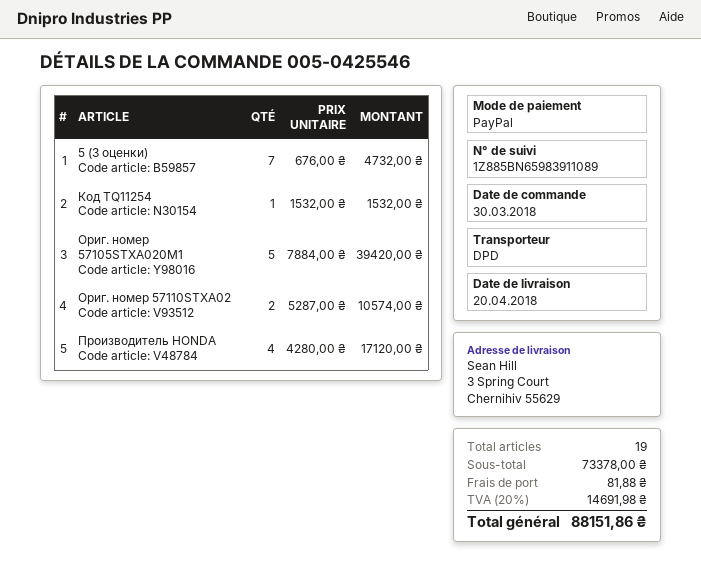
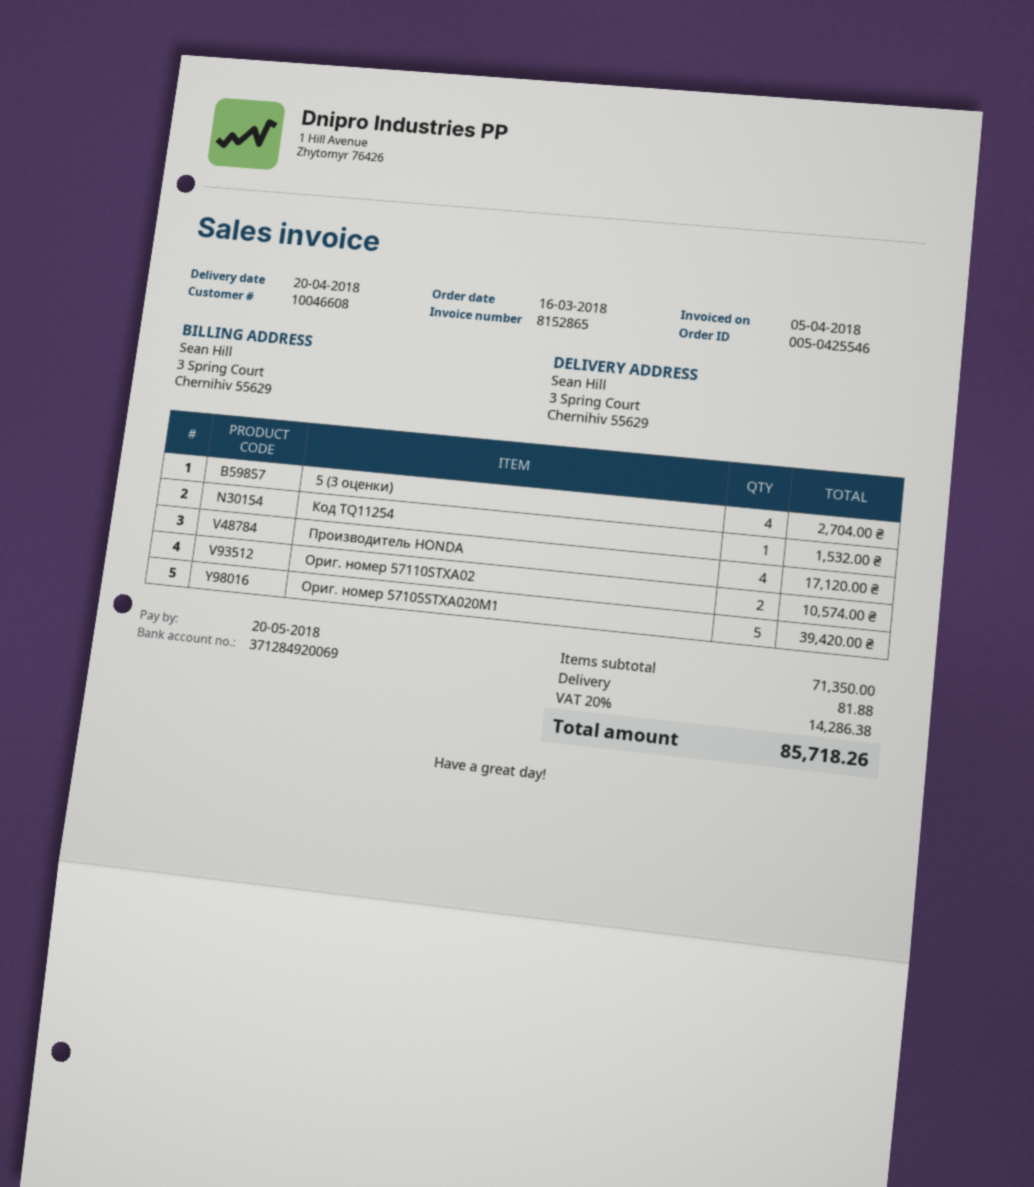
order date: 2018-03-30 -> 2018-03-16
5 (3 оценки): 7 for 4732.00 -> 4 for 2704.00
subtotal: 73378.00 -> 71350.00
tax: 20% = 14691.98 -> 20% = 14286.38
total: 88151.86 -> 85718.26

